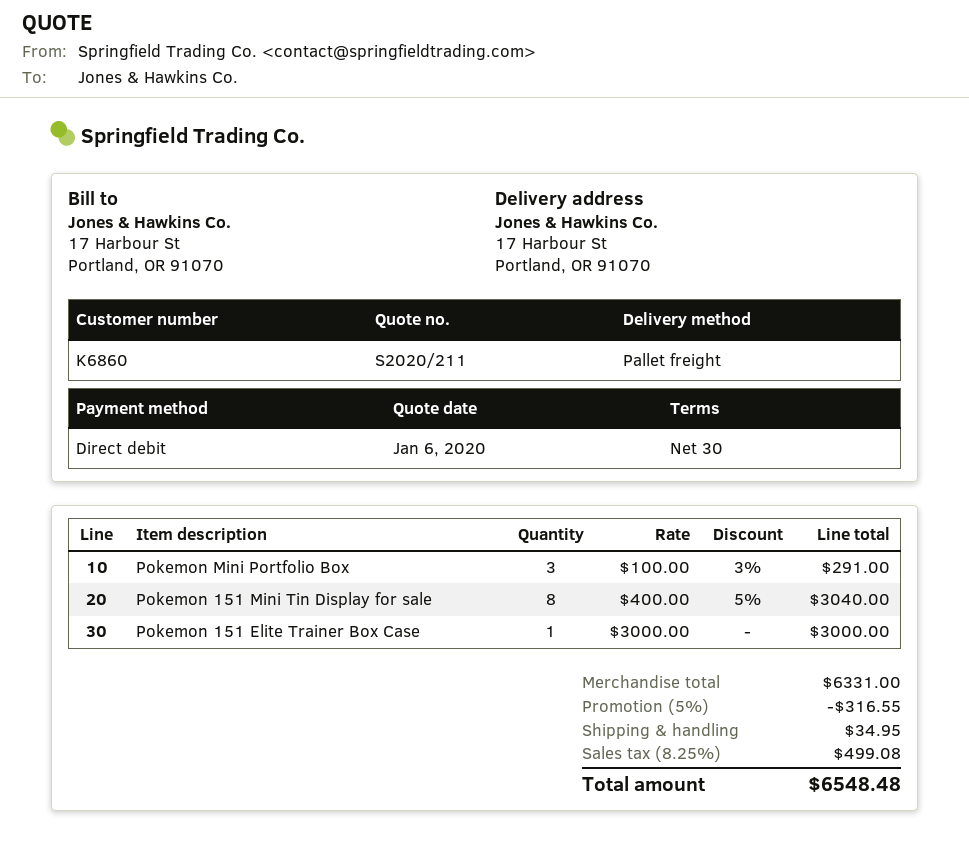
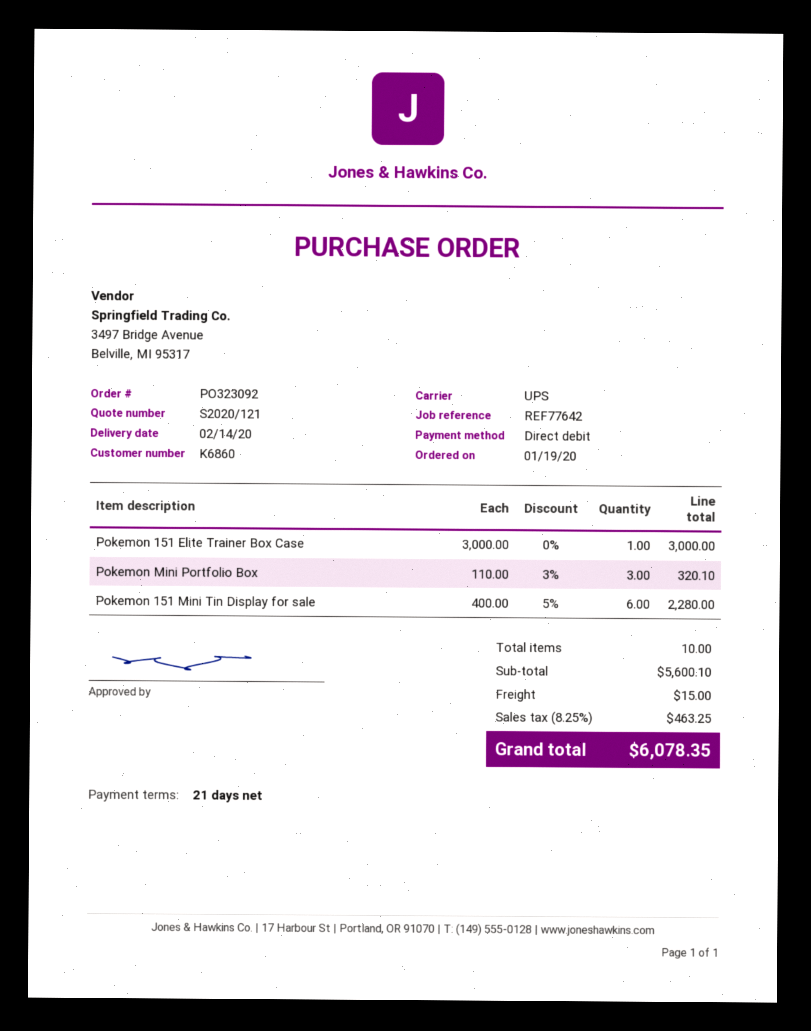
quote number: S2020/211 -> S2020/121
payment terms: 30 days -> 21 days
shipping method: pallet freight -> UPS
Pokemon Mini Portfolio Box: 3 x 100.00 - 3% = 291.00 -> 3 x 110.00 - 3% = 320.10
Pokemon 151 Mini Tin Display for sale: 8 x 400.00 - 5% = 3040.00 -> 6 x 400.00 - 5% = 2280.00
subtotal: 6331.00 -> 5600.10
discount: 5% = 316.55 -> none
shipping: 34.95 -> 15.00
tax: 8.25% = 499.08 -> 8.25% = 463.25
total: 6548.48 -> 6078.35

